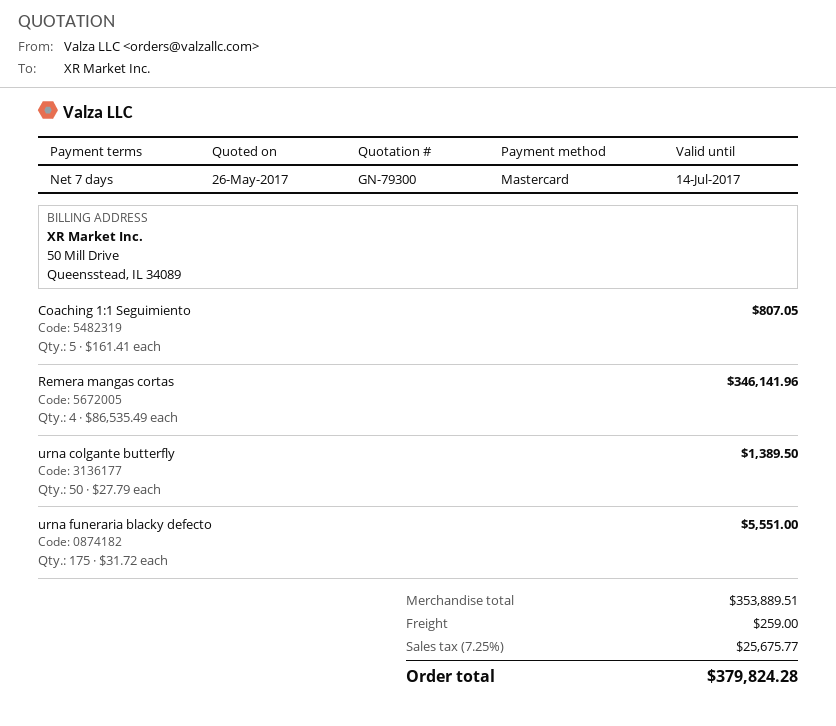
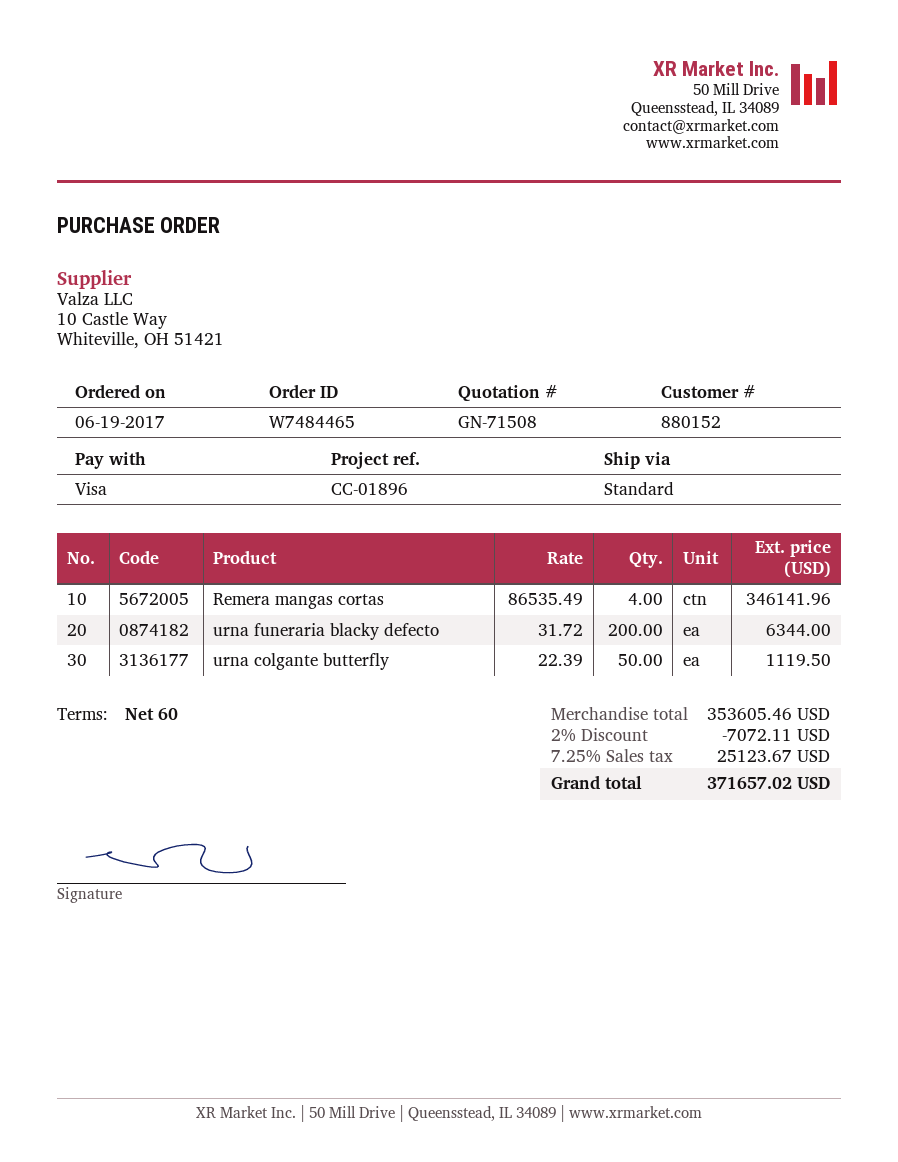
quote number: GN-79300 -> GN-71508
payment terms: 7 days -> 60 days
payment method: Mastercard -> Visa
Coaching 1:1 Seguimiento: 5 x 161.41 = 807.05 -> none
urna colgante butterfly: 50 x 27.79 = 1389.50 -> 50 x 22.39 = 1119.50
urna funeraria blacky defecto: 175 x 31.72 = 5551.00 -> 200 x 31.72 = 6344.00
subtotal: 353889.51 -> 353605.46
discount: none -> 2% = 7072.11
shipping: 259.00 -> none
tax: 7.25% = 25675.77 -> 7.25% = 25123.67
total: 379824.28 -> 371657.02

